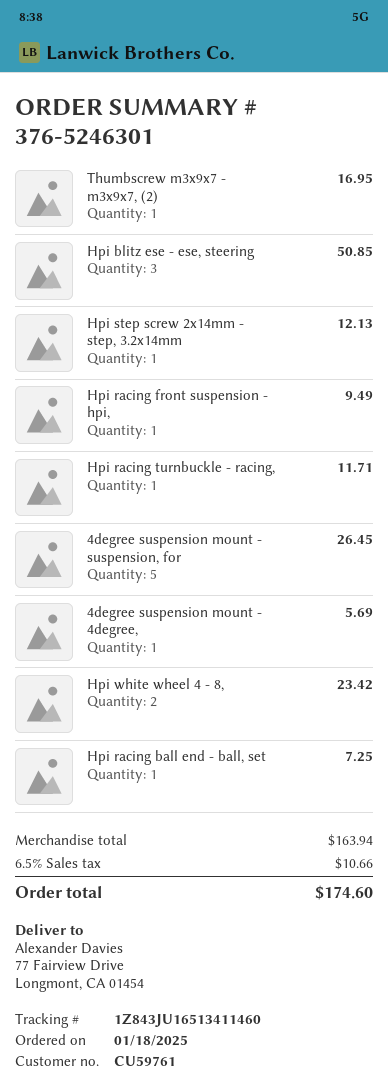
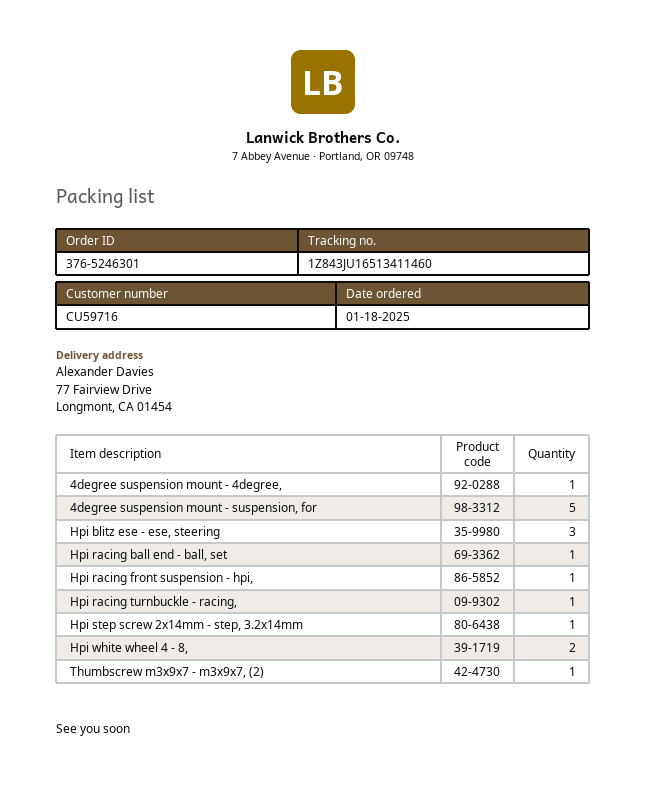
customer number: CU59761 -> CU59716

